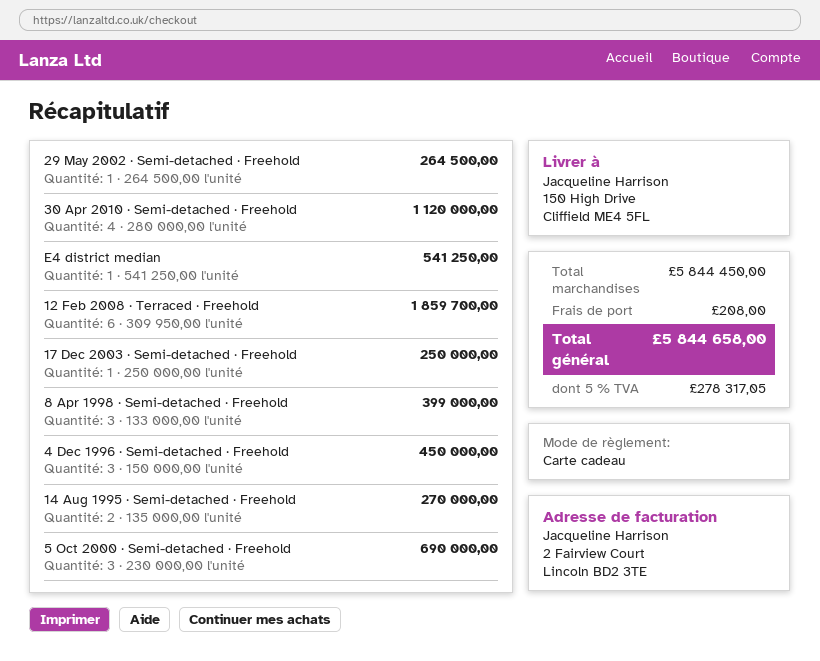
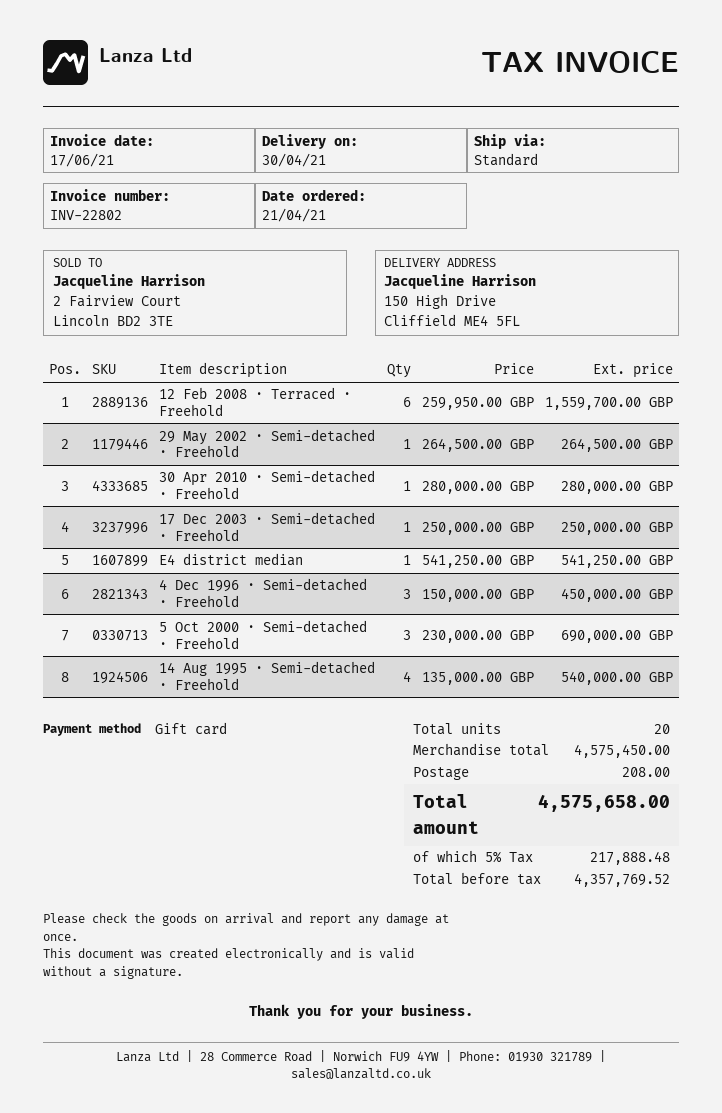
30 Apr 2010 · Semi-detached · Freehold: 4 x 280000.00 = 1120000.00 -> 1 x 280000.00 = 280000.00
12 Feb 2008 · Terraced · Freehold: 6 x 309950.00 = 1859700.00 -> 6 x 259950.00 = 1559700.00
8 Apr 1998 · Semi-detached · Freehold: 3 x 133000.00 = 399000.00 -> none
14 Aug 1995 · Semi-detached · Freehold: 2 x 135000.00 = 270000.00 -> 4 x 135000.00 = 540000.00
subtotal: 5844450.00 -> 4575450.00
tax: 5% = 278317.05 -> 5% = 217888.48
total: 5844658.00 -> 4575658.00

